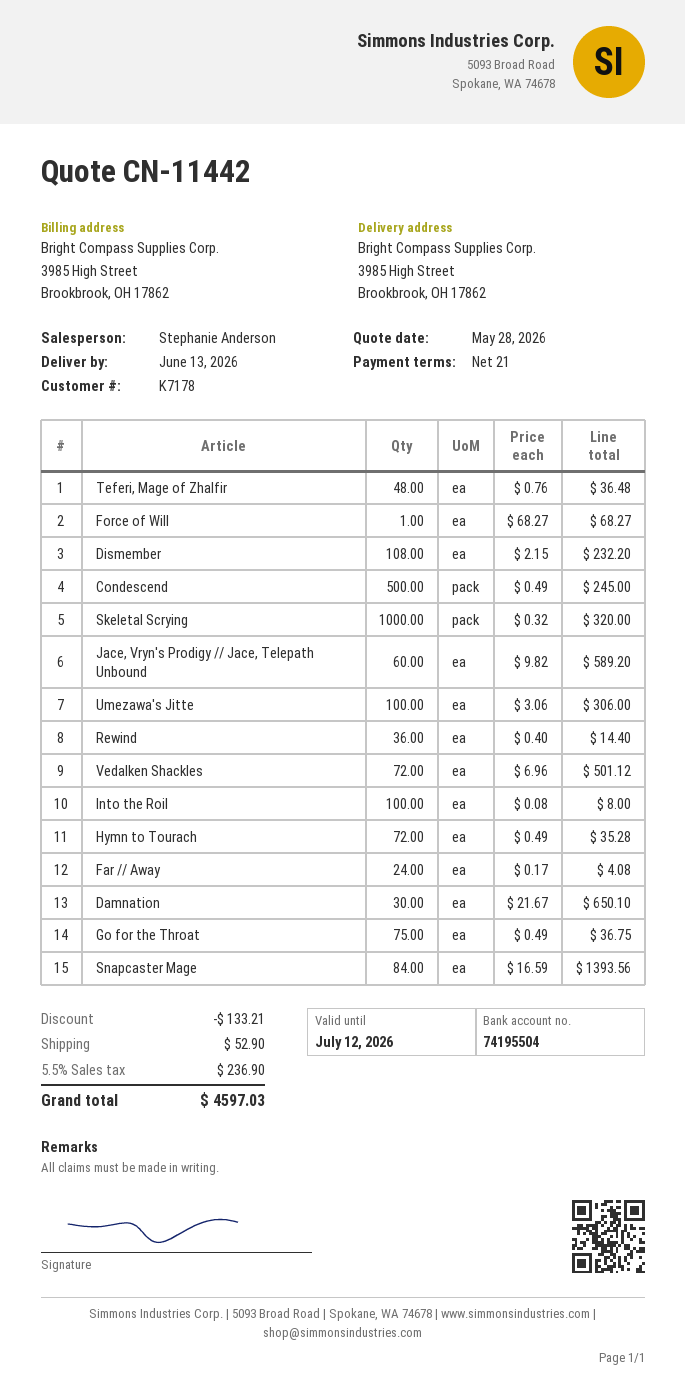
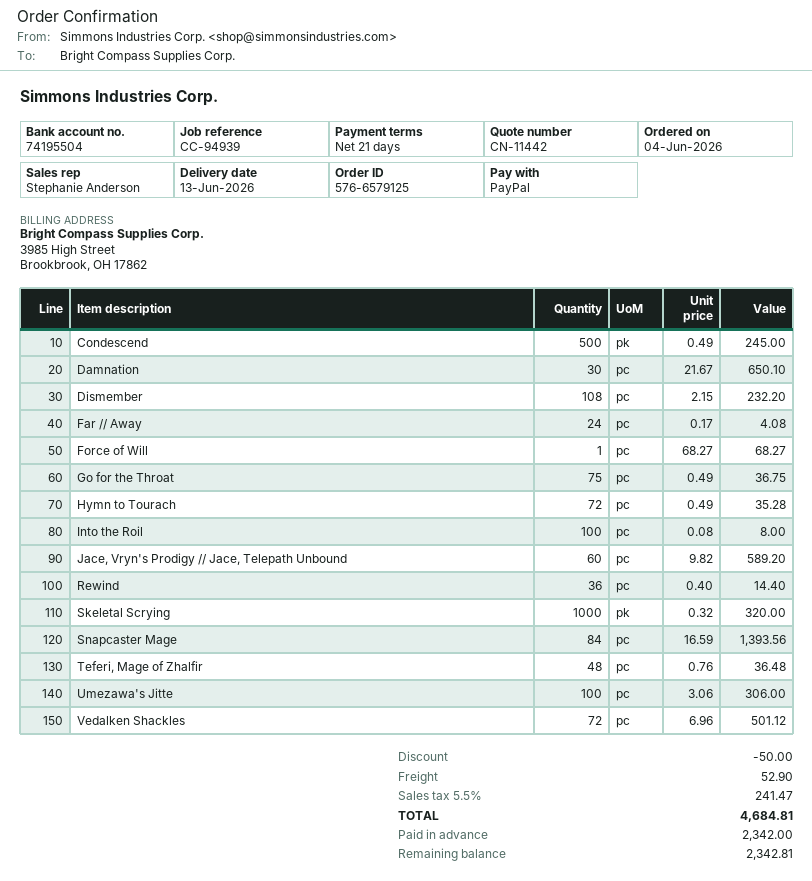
discount: 133.21 -> 50.00
tax: 5.5% = 236.90 -> 5.5% = 241.47
total: 4597.03 -> 4684.81

